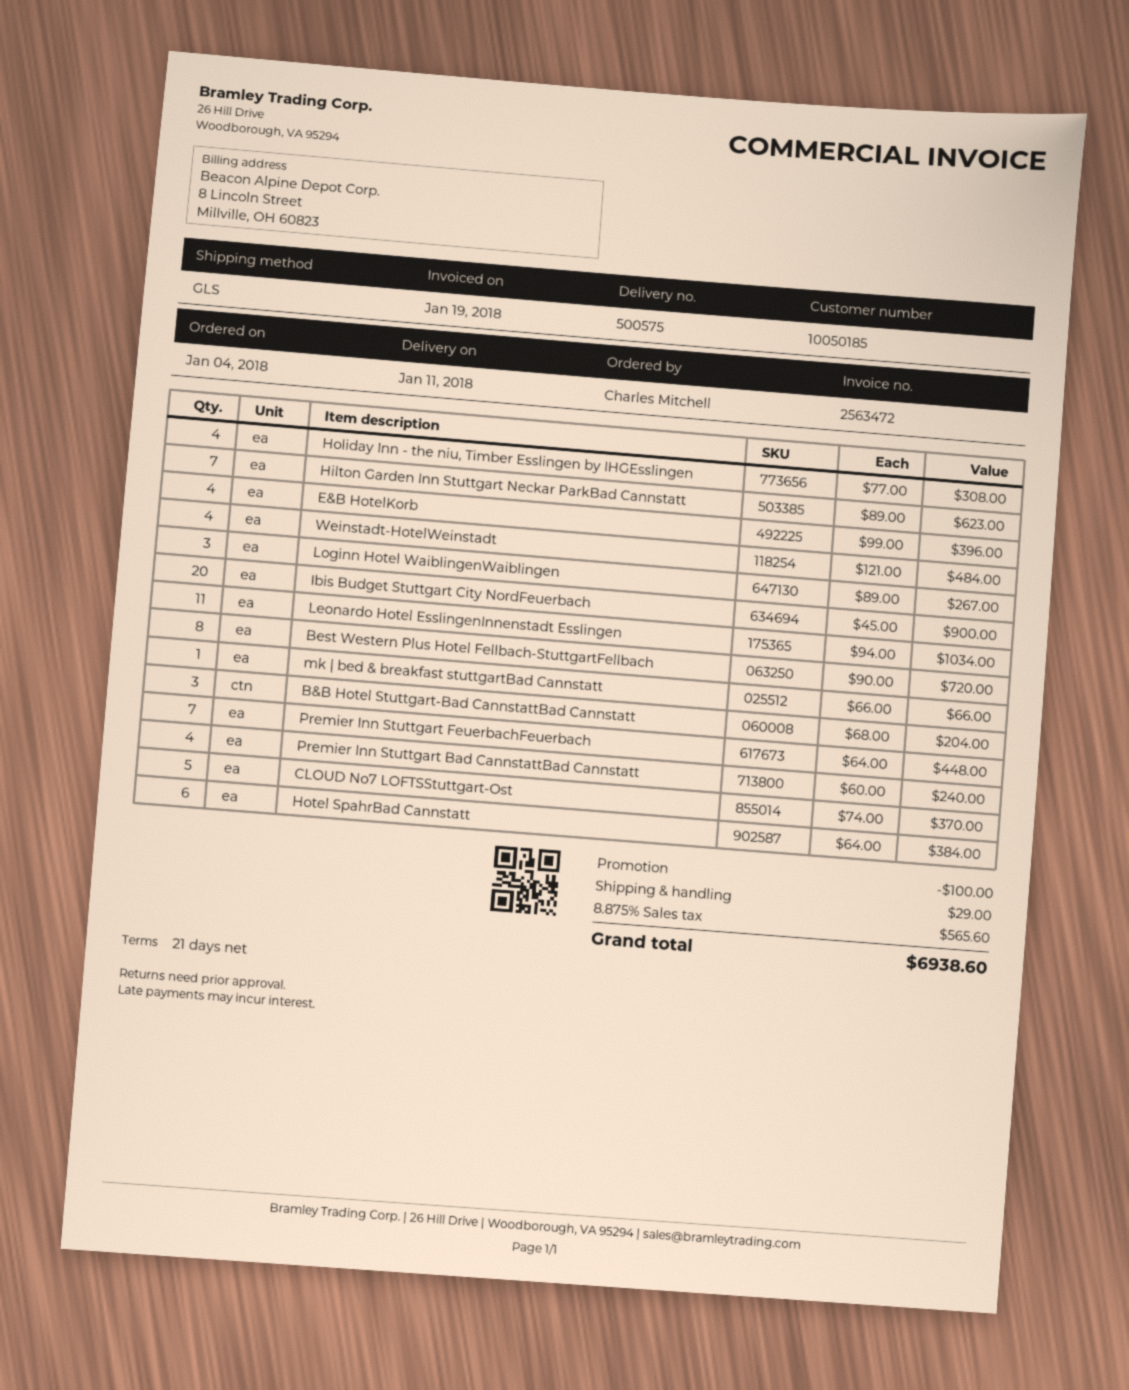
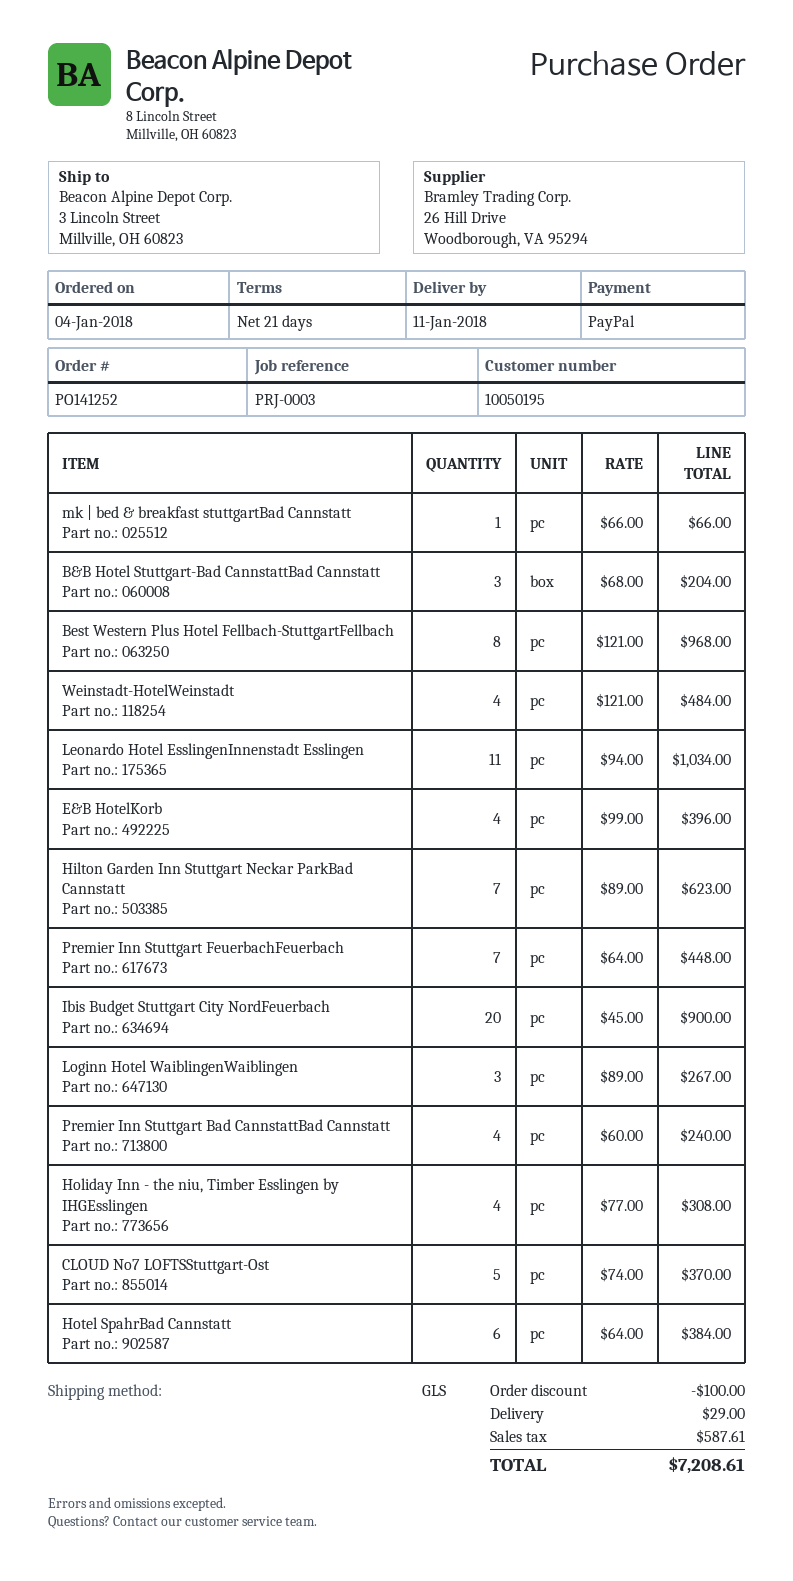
customer number: 10050185 -> 10050195
Best Western Plus Hotel Fellbach-StuttgartFellbach: 8 x 90.00 = 720.00 -> 8 x 121.00 = 968.00
tax: 565.60 -> 587.61
total: 6938.60 -> 7208.61

